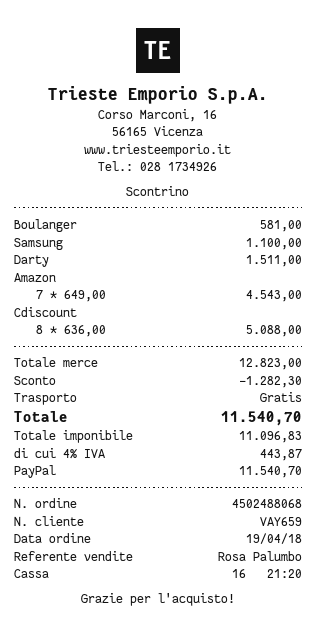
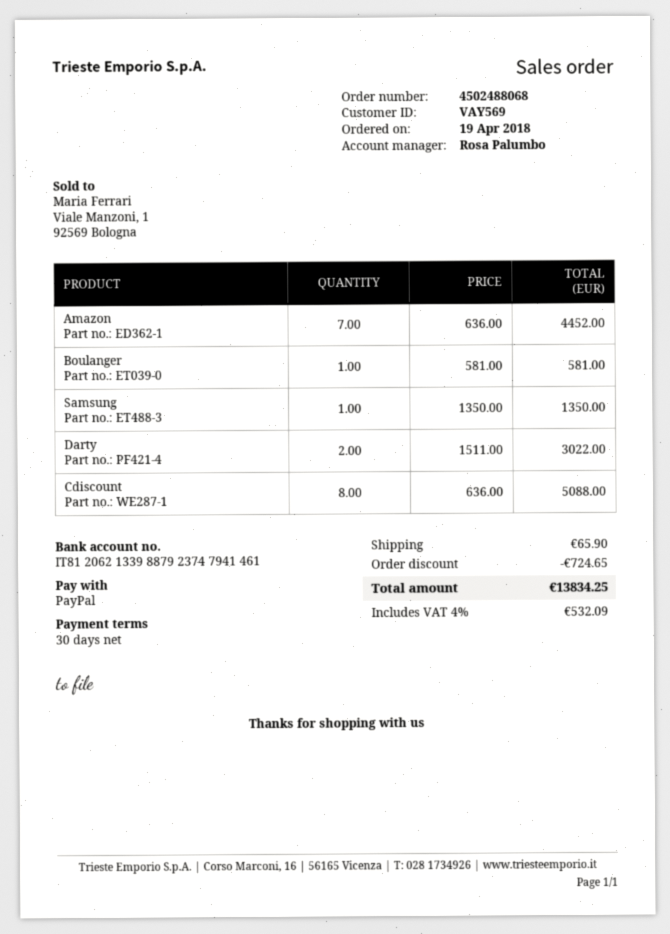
customer number: VAY659 -> VAY569
Samsung: 1 x 1100.00 = 1100.00 -> 1 x 1350.00 = 1350.00
Darty: 1 x 1511.00 = 1511.00 -> 2 x 1511.00 = 3022.00
Amazon: 7 x 649.00 = 4543.00 -> 7 x 636.00 = 4452.00
discount: 1282.30 -> 724.65
shipping: 0.00 -> 65.90
tax: 4% = 443.87 -> 4% = 532.09
total: 11540.70 -> 13834.25

